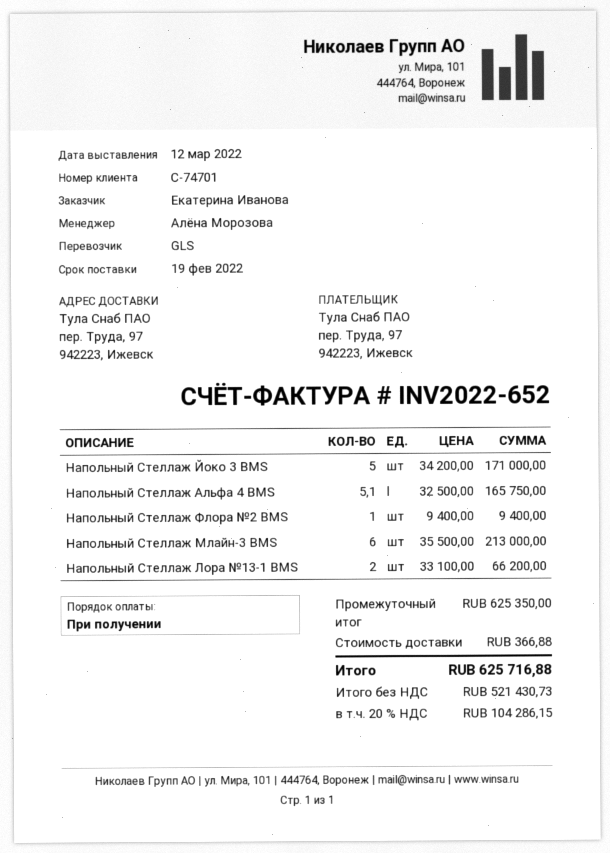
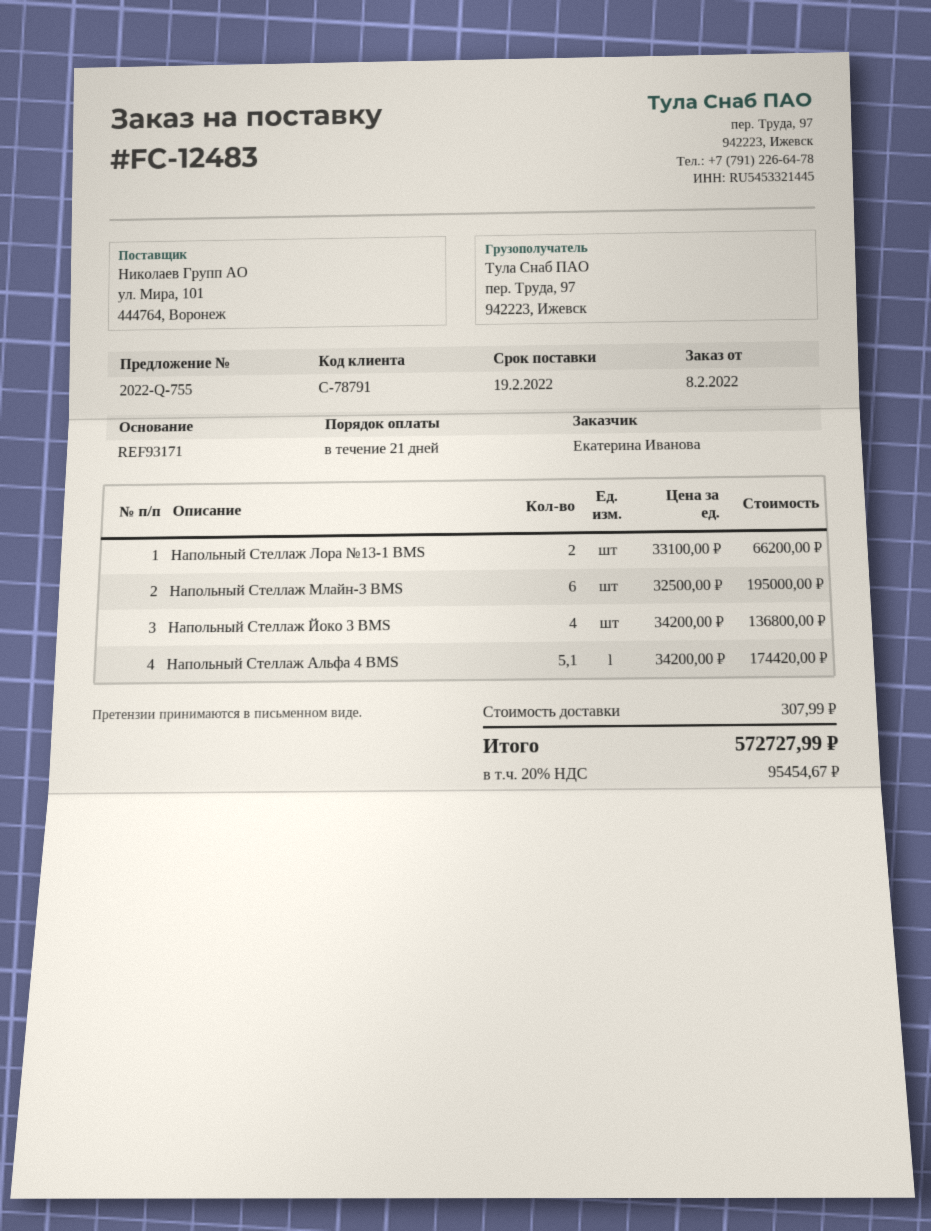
payment terms: on receipt -> 21 days
customer number: C-74701 -> C-78791
Напольный Стеллаж Йоко 3 BMS: 5 x 34200.00 = 171000.00 -> 4 x 34200.00 = 136800.00
Напольный Стеллаж Альфа 4 BMS: 5.1 x 32500.00 = 165750.00 -> 5.1 x 34200.00 = 174420.00
Напольный Стеллаж Флора №2 BMS: 1 x 9400.00 = 9400.00 -> none
Напольный Стеллаж Млайн-3 BMS: 6 x 35500.00 = 213000.00 -> 6 x 32500.00 = 195000.00
shipping: 366.88 -> 307.99
tax: 20% = 104286.15 -> 20% = 95454.67
total: 625716.88 -> 572727.99

